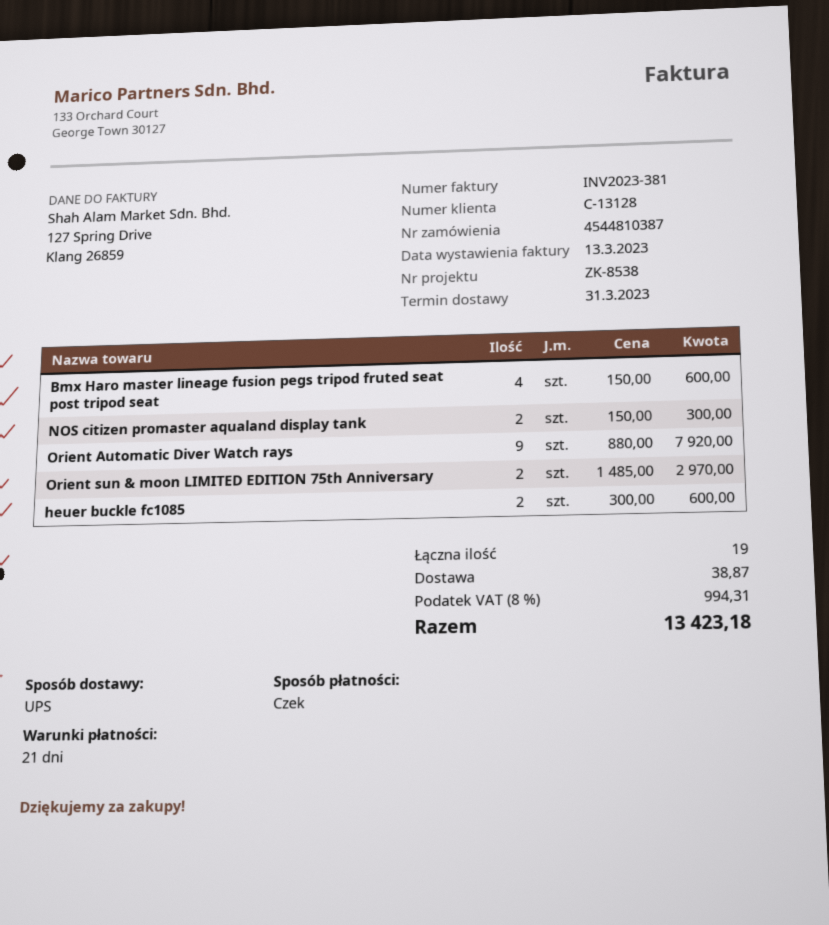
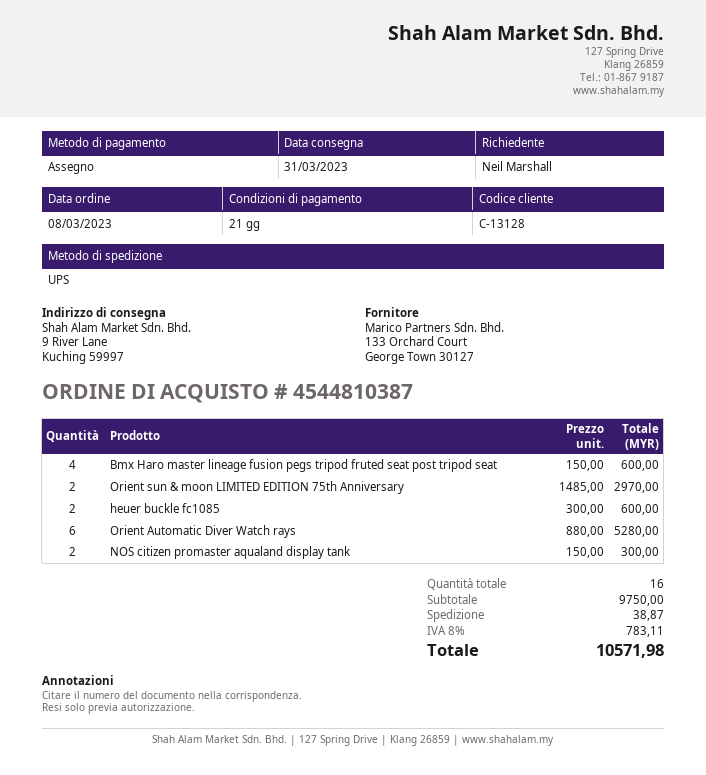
Orient Automatic Diver Watch rays: 9 x 880.00 = 7920.00 -> 6 x 880.00 = 5280.00
total quantity: 19 -> 16
tax: 8% = 994.31 -> 8% = 783.11
total: 13423.18 -> 10571.98

